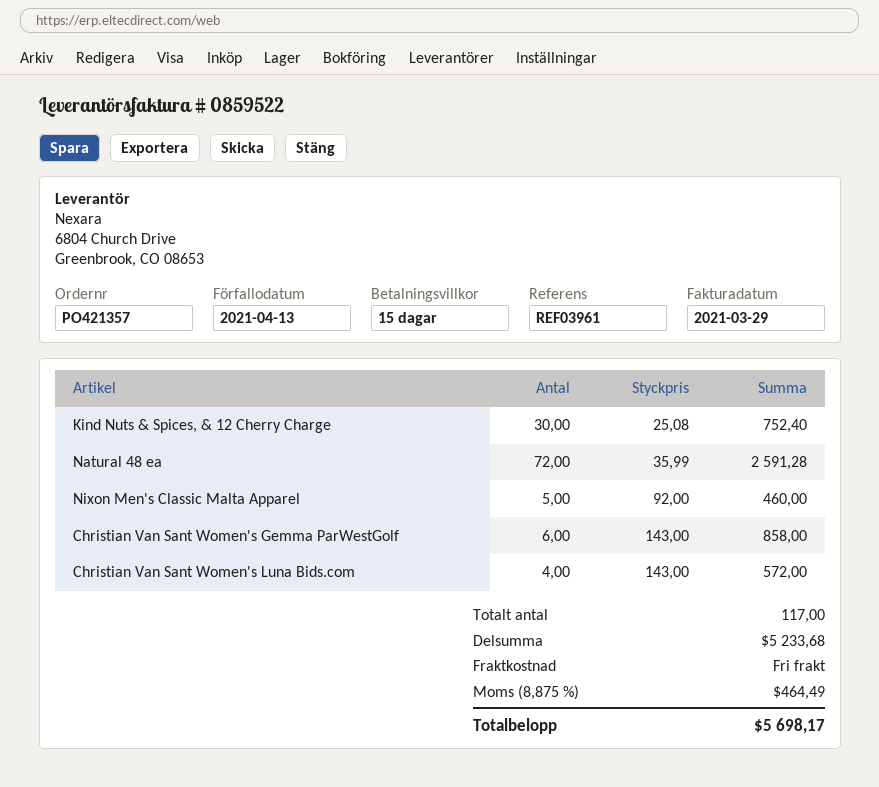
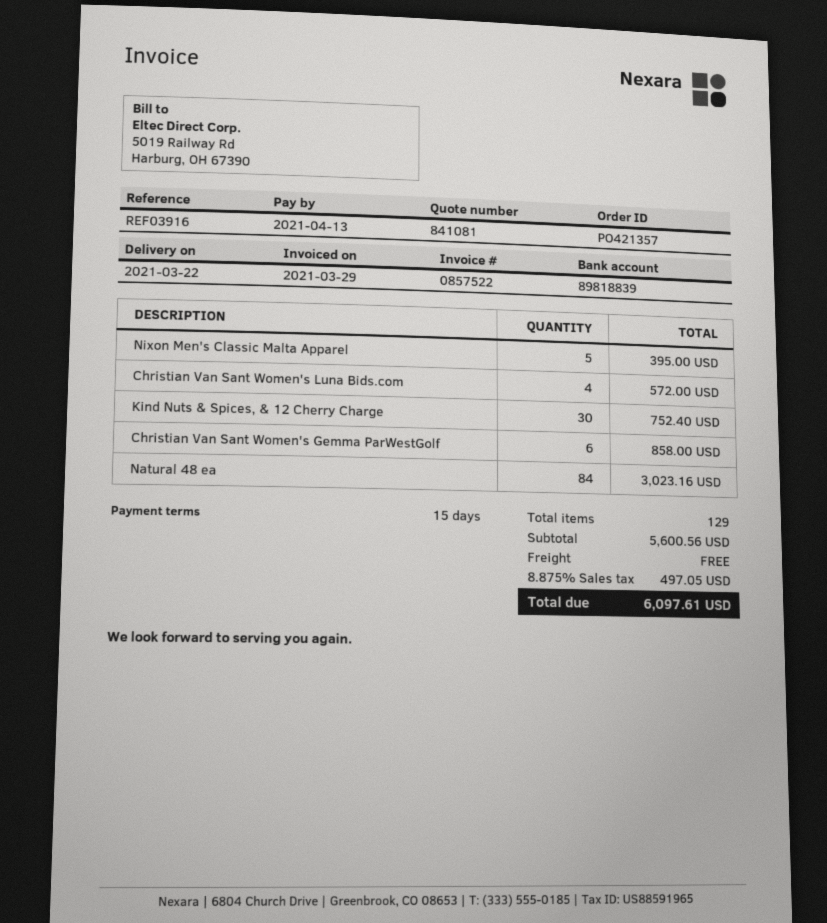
invoice number: 0859522 -> 0857522
reference: REF03961 -> REF03916
Natural 48 ea: 72 for 2591.28 -> 84 for 3023.16
Nixon Men's Classic Malta Apparel: 5 for 460.00 -> 5 for 395.00
total quantity: 117 -> 129
subtotal: 5233.68 -> 5600.56
tax: 8.875% = 464.49 -> 8.875% = 497.05
total: 5698.17 -> 6097.61

